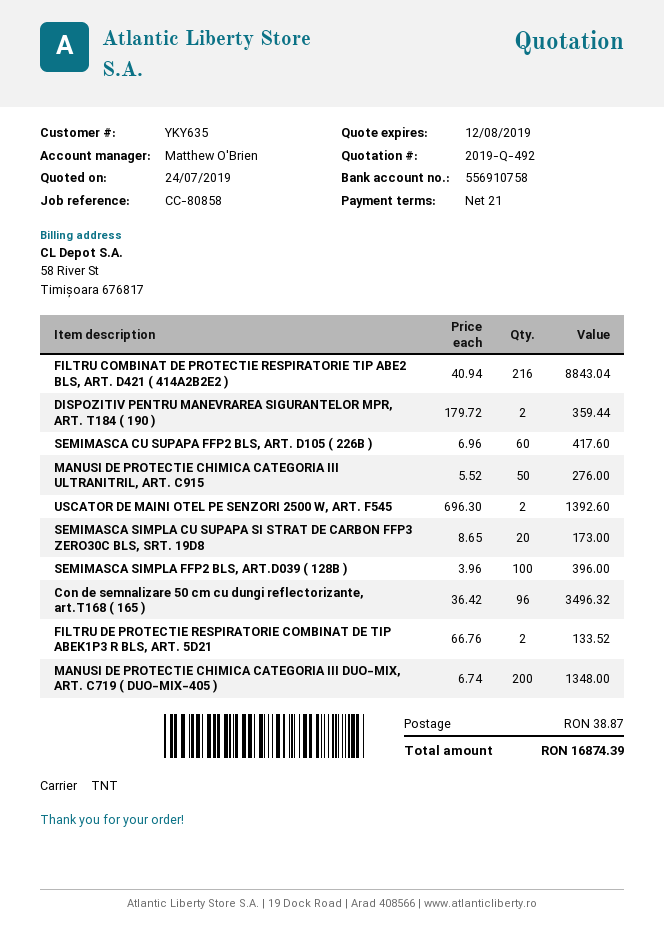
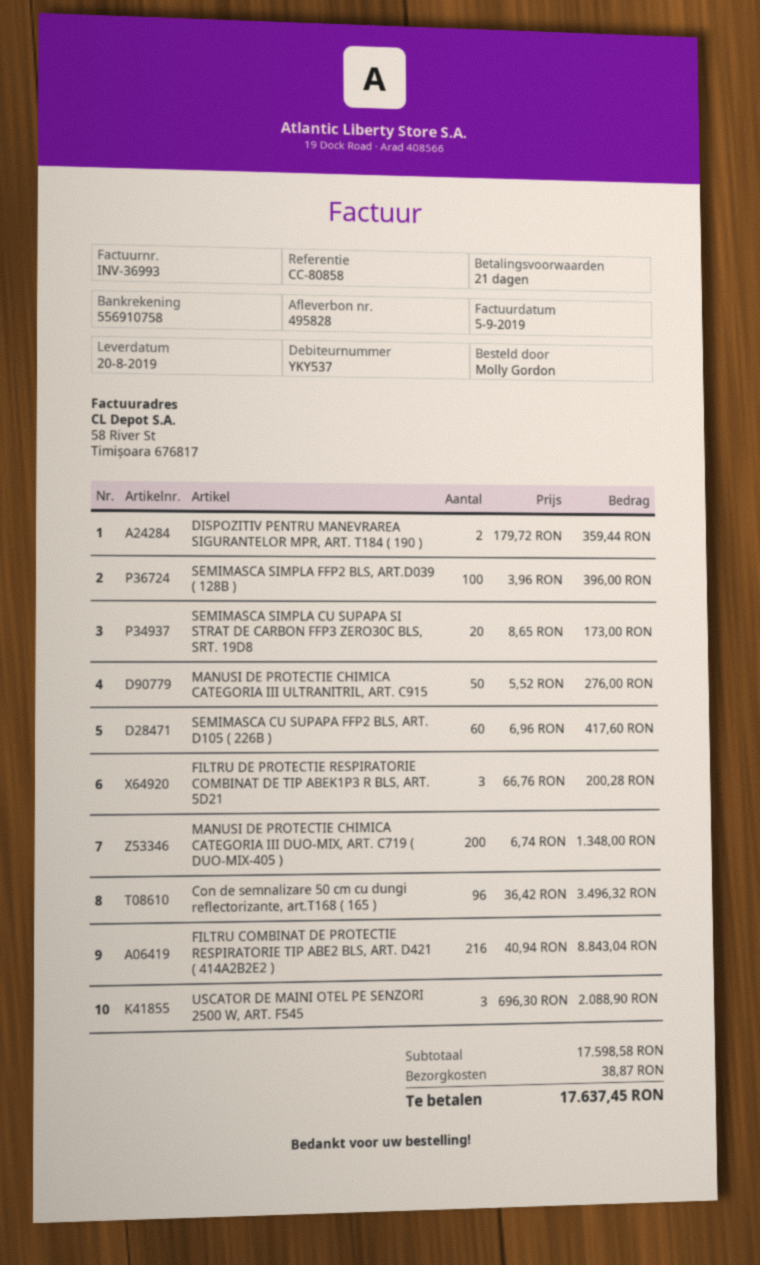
customer number: YKY635 -> YKY537
USCATOR DE MAINI OTEL PE SENZORI 2500 W, ART. F545: 2 x 696.30 = 1392.60 -> 3 x 696.30 = 2088.90
FILTRU DE PROTECTIE RESPIRATORIE COMBINAT DE TIP ABEK1P3 R BLS, ART. 5D21: 2 x 66.76 = 133.52 -> 3 x 66.76 = 200.28
total: 16874.39 -> 17637.45

